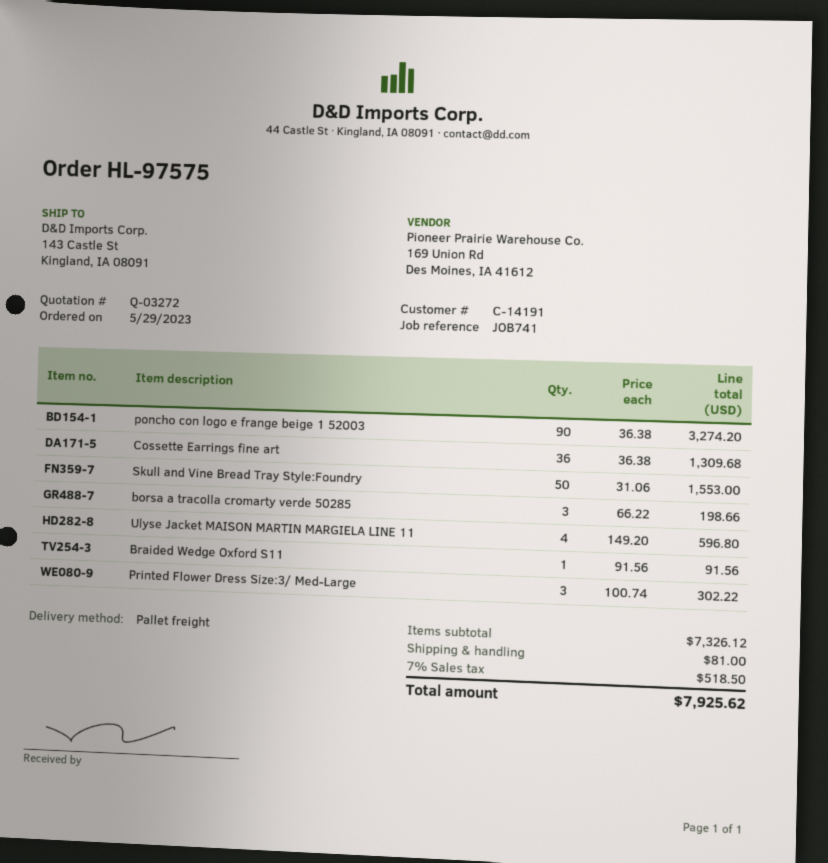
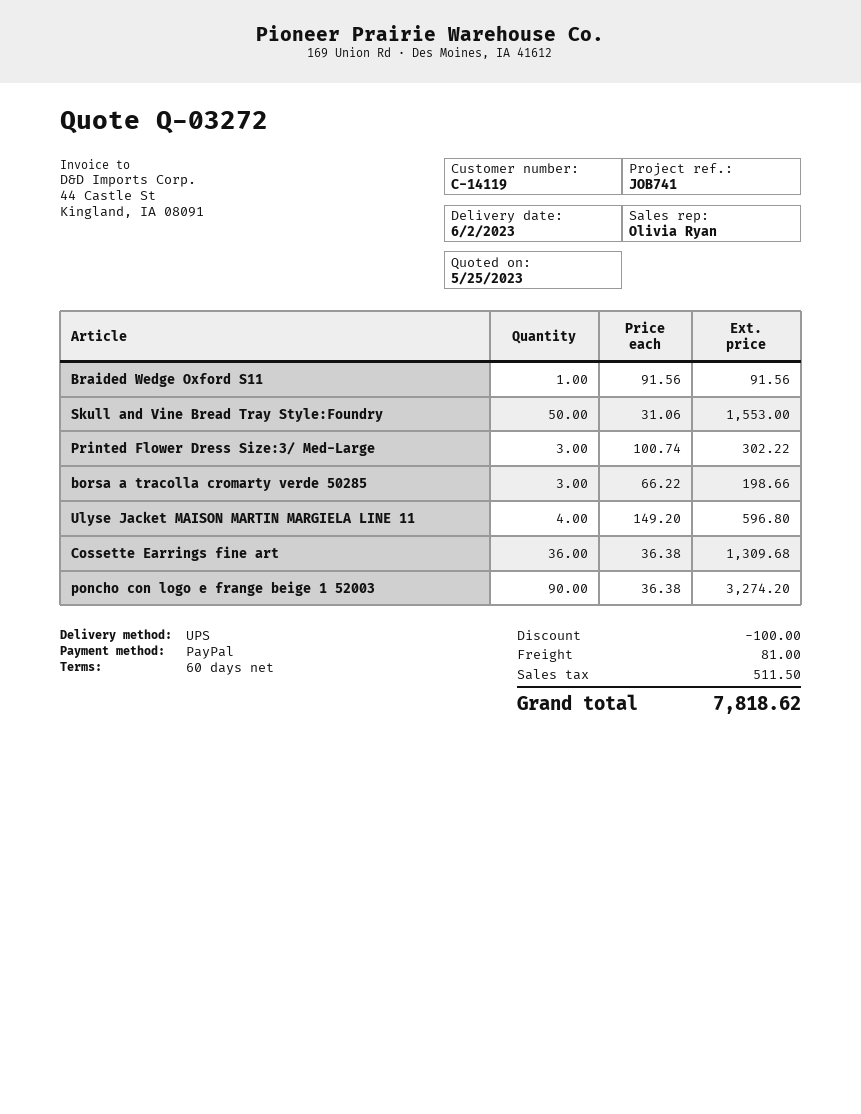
customer number: C-14191 -> C-14119
shipping method: pallet freight -> UPS
discount: none -> 100.00
tax: 518.50 -> 511.50
total: 7925.62 -> 7818.62

